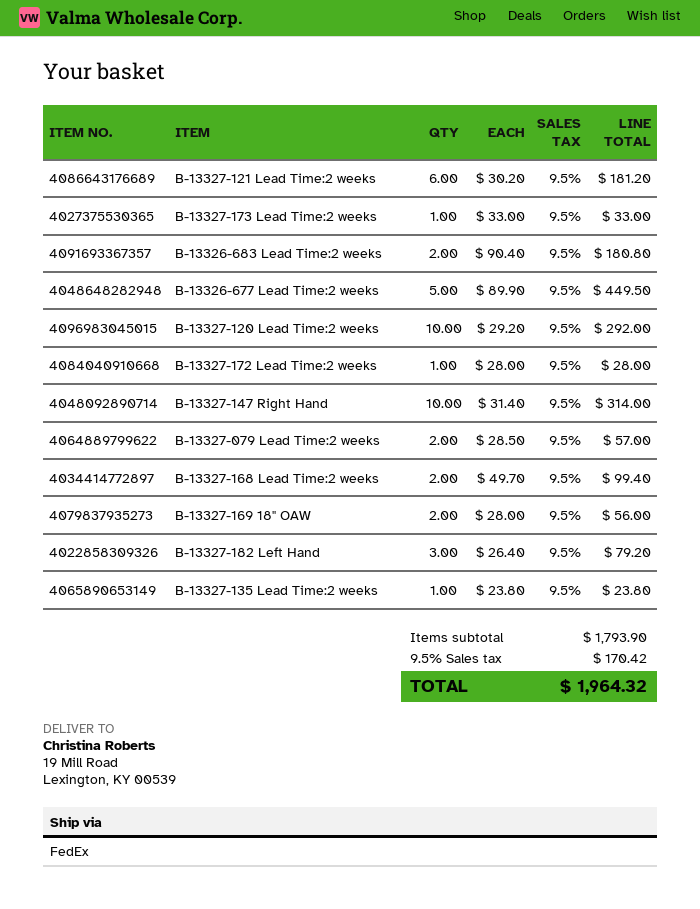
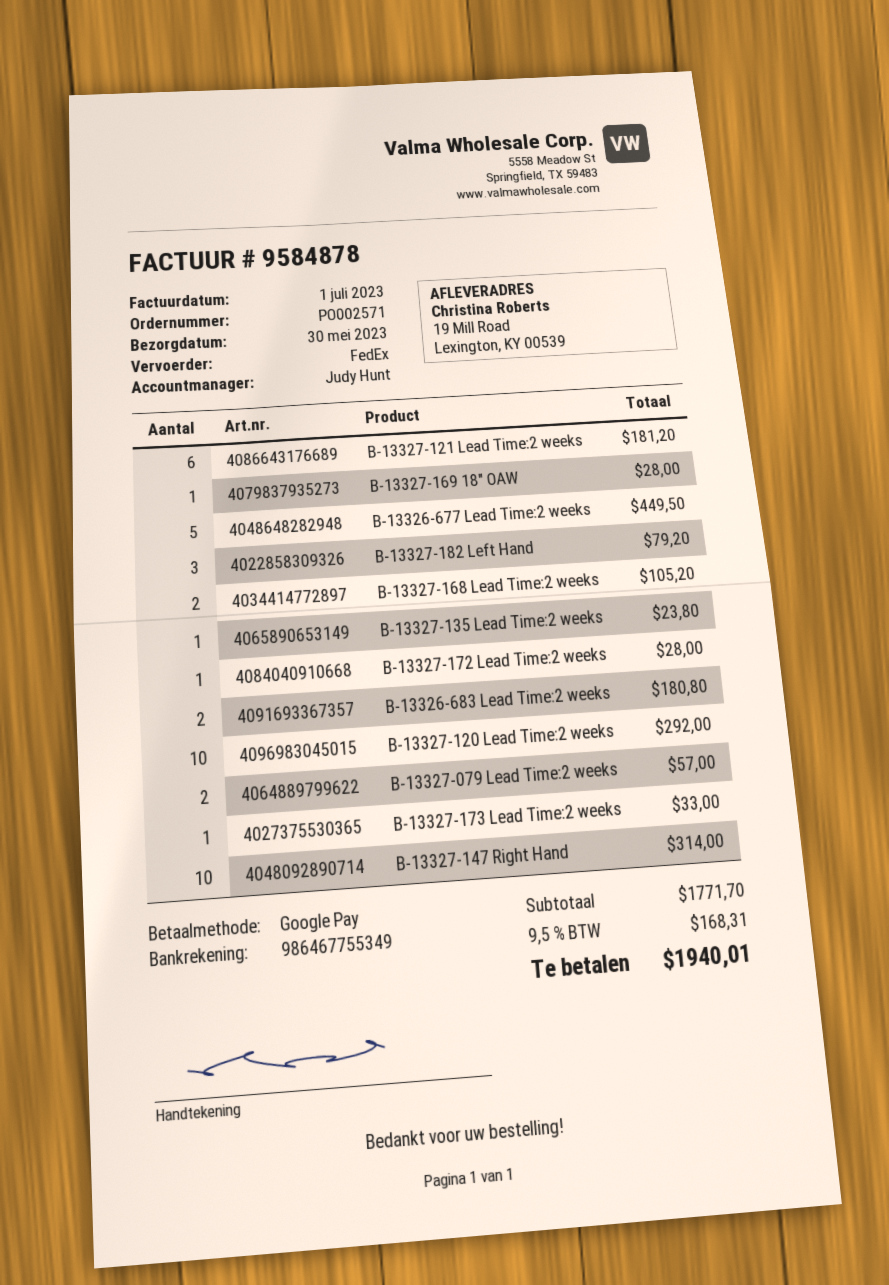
B-13327-168 Lead Time:2 weeks: 2 for 99.40 -> 2 for 105.20
B-13327-169 18" OAW: 2 for 56.00 -> 1 for 28.00
subtotal: 1793.90 -> 1771.70
tax: 9.5% = 170.42 -> 9.5% = 168.31
total: 1964.32 -> 1940.01

